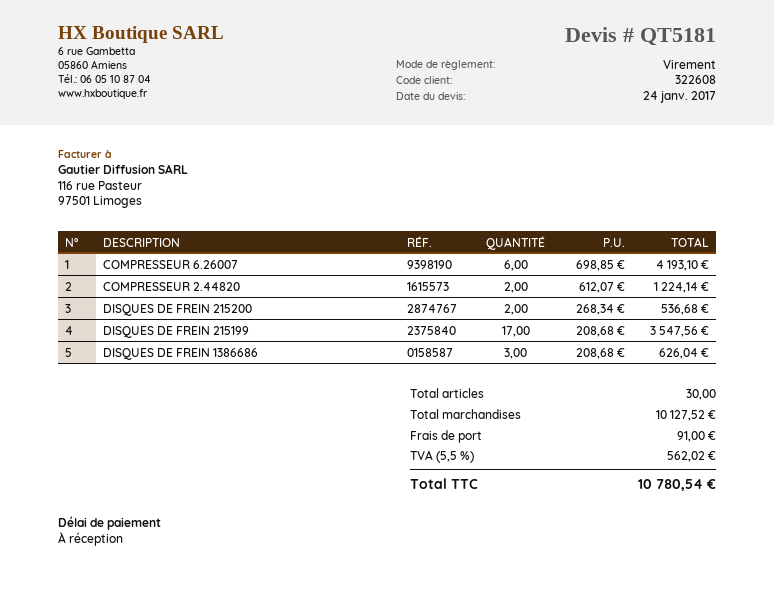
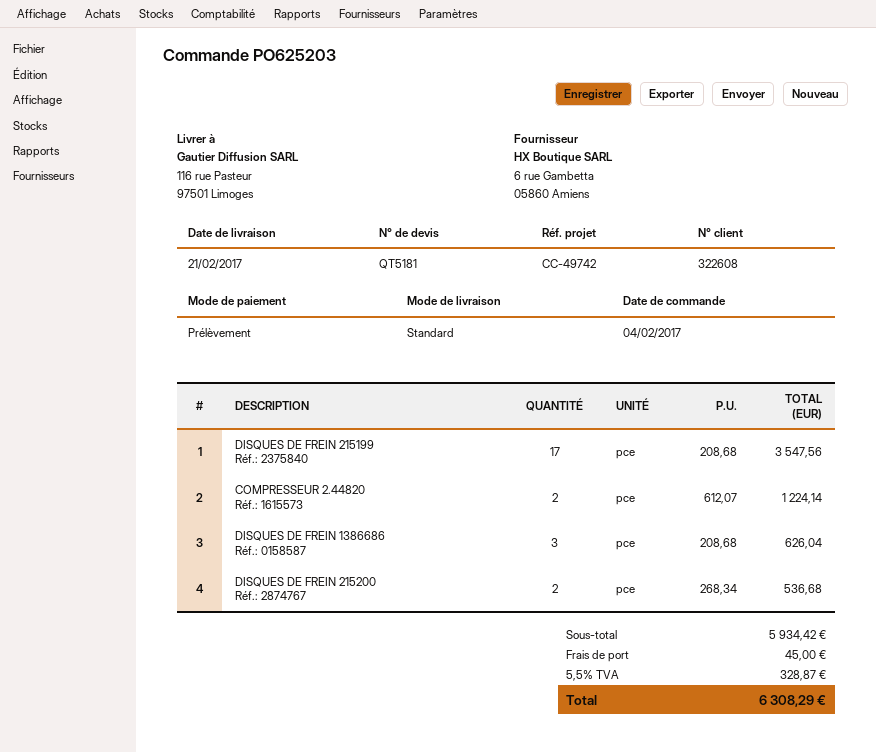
payment method: bank transfer -> direct debit
COMPRESSEUR 6.26007: 6 x 698.85 = 4193.10 -> none
subtotal: 10127.52 -> 5934.42
shipping: 91.00 -> 45.00
tax: 5.5% = 562.02 -> 5.5% = 328.87
total: 10780.54 -> 6308.29

